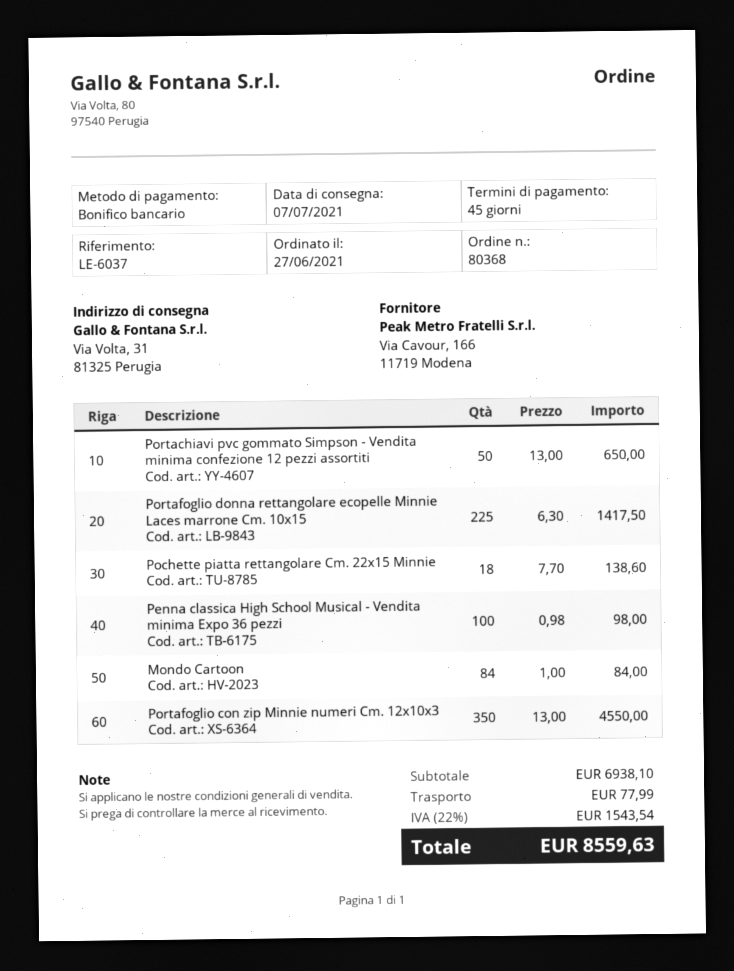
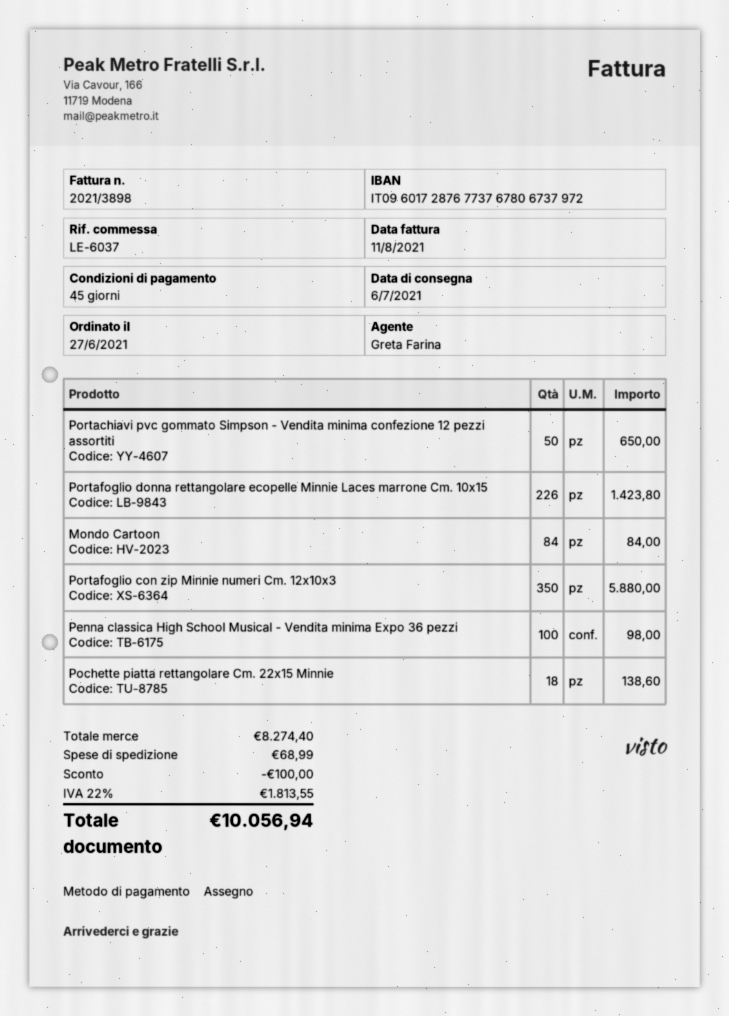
delivery date: 2021-07-07 -> 2021-07-06
payment method: bank transfer -> cheque
Portafoglio donna rettangolare ecopelle Minnie Laces marrone Cm. 10x15: 225 for 1417.50 -> 226 for 1423.80
Portafoglio con zip Minnie numeri Cm. 12x10x3: 350 for 4550.00 -> 350 for 5880.00
subtotal: 6938.10 -> 8274.40
discount: none -> 100.00
shipping: 77.99 -> 68.99
tax: 22% = 1543.54 -> 22% = 1813.55
total: 8559.63 -> 10056.94

